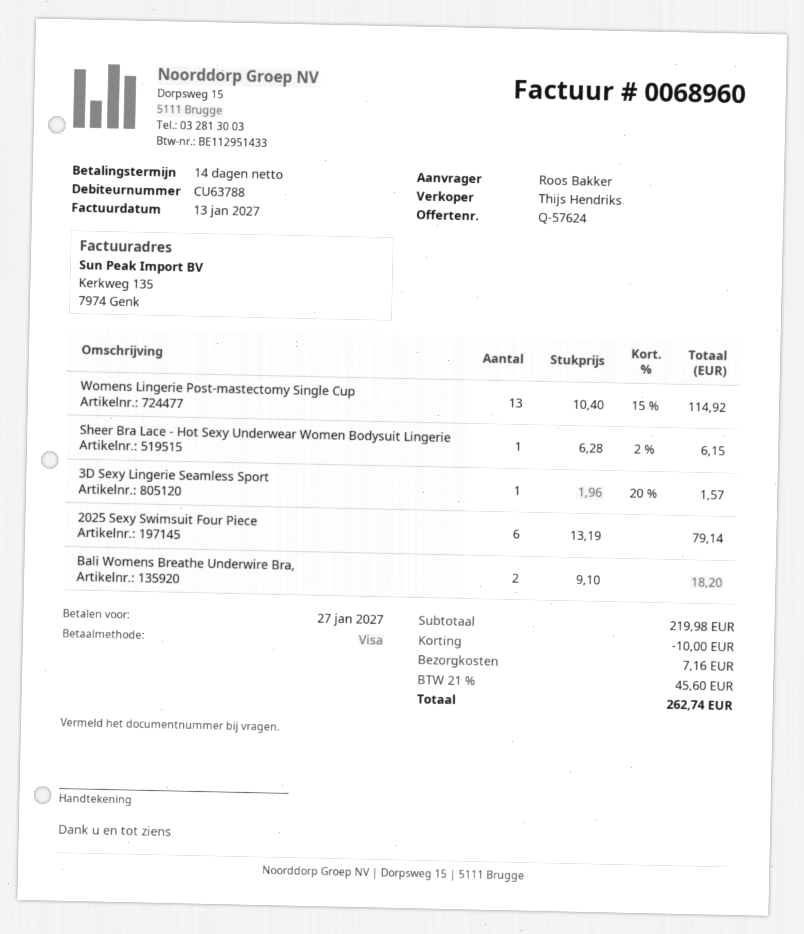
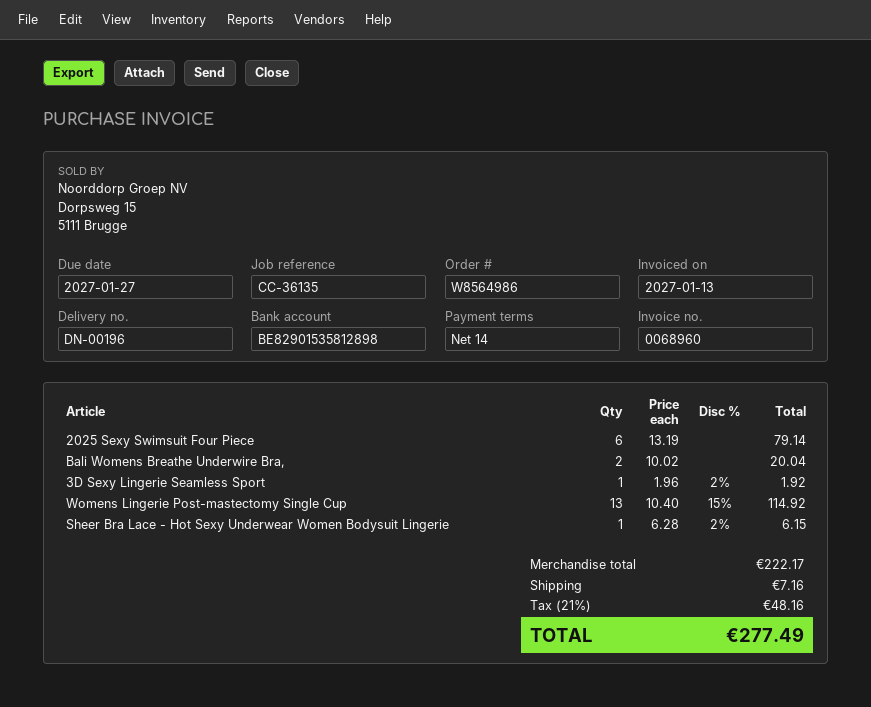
3D Sexy Lingerie Seamless Sport: 1 x 1.96 - 20% = 1.57 -> 1 x 1.96 - 2% = 1.92
Bali Womens Breathe Underwire Bra,: 2 x 9.10 = 18.20 -> 2 x 10.02 = 20.04
subtotal: 219.98 -> 222.17
discount: 10.00 -> none
tax: 21% = 45.60 -> 21% = 48.16
total: 262.74 -> 277.49

